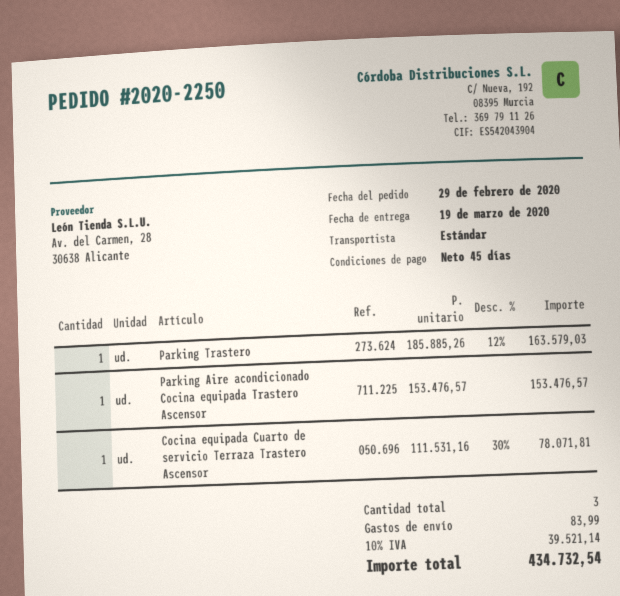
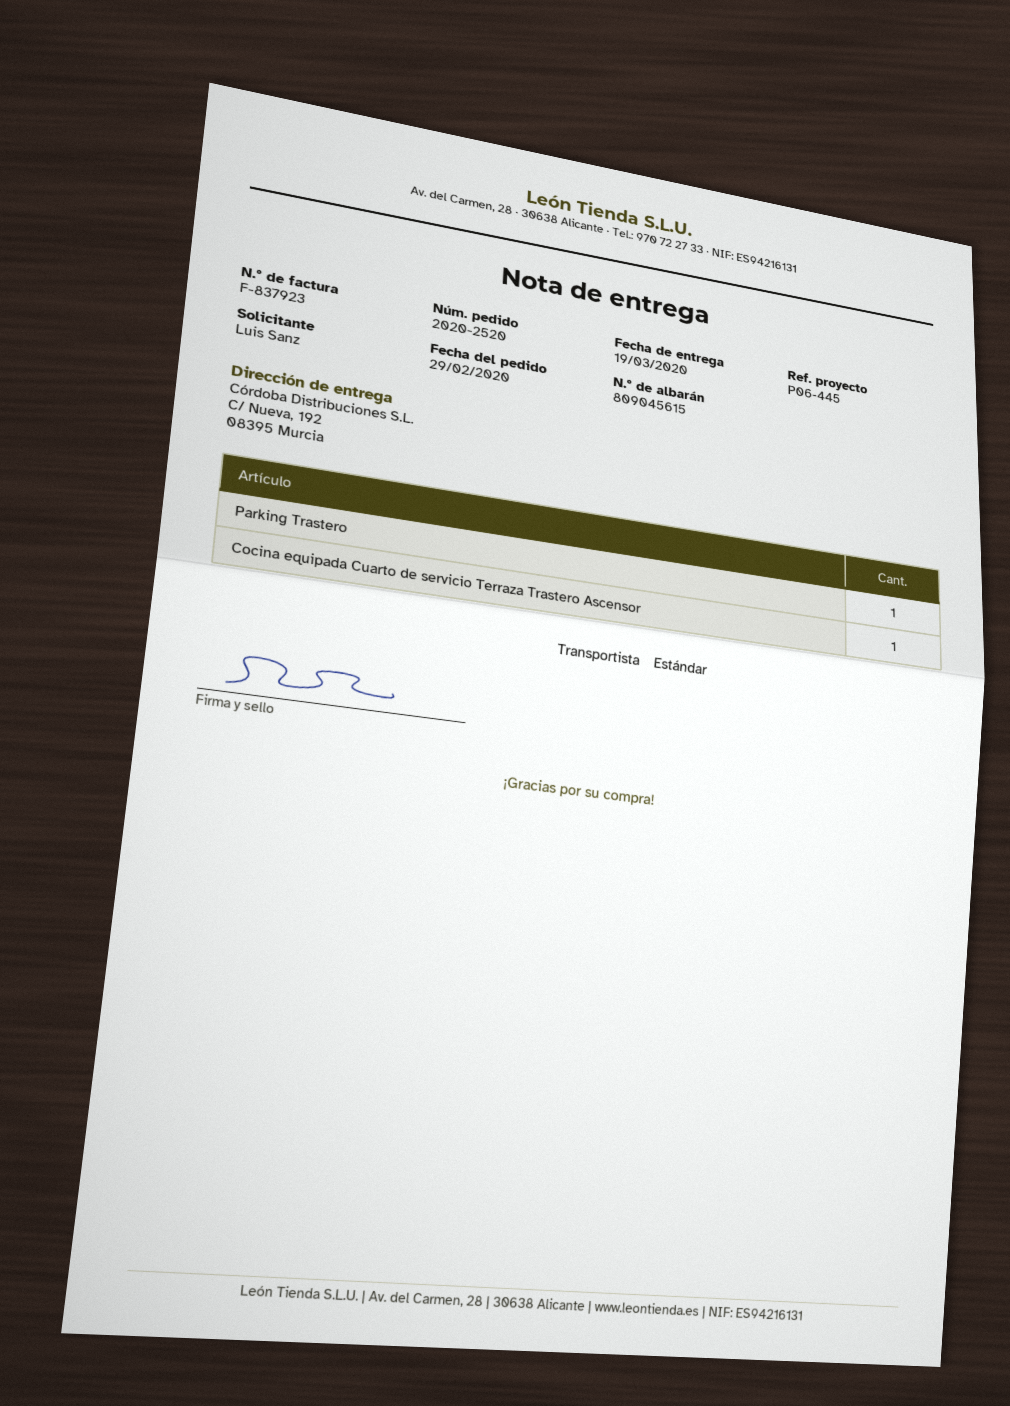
order number: 2020-2250 -> 2020-2520
Parking Aire acondicionado Cocina equipada Trastero Ascensor: 1 -> none

